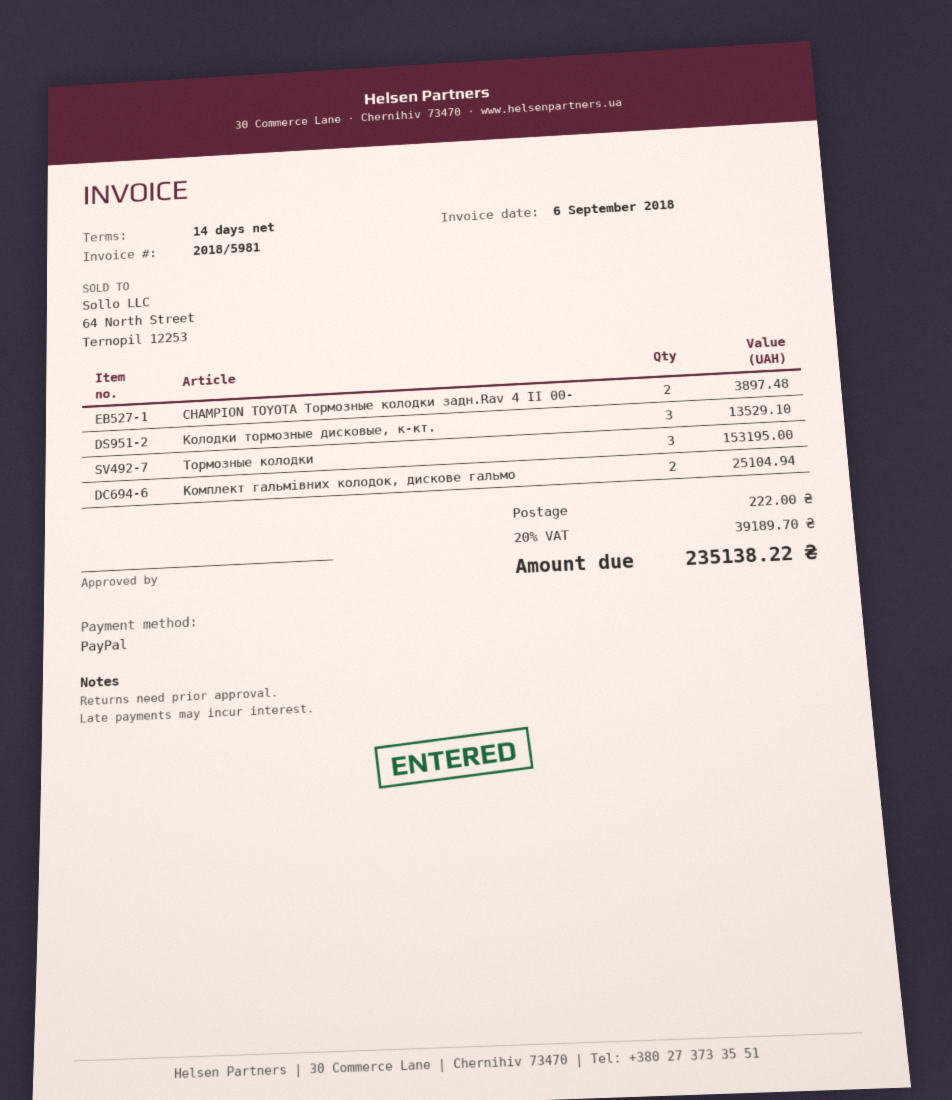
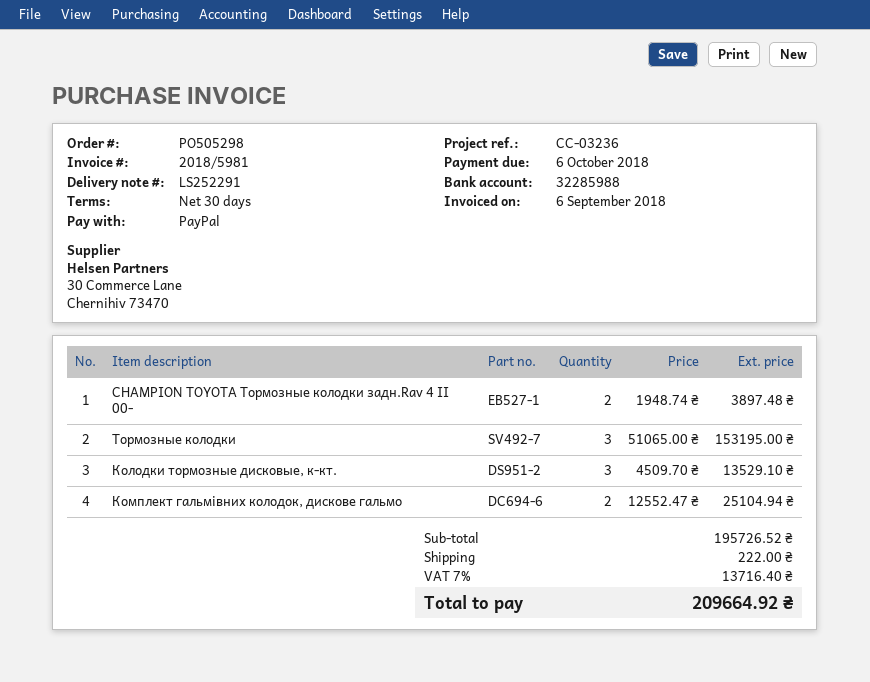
payment terms: 14 days -> 30 days
tax: 20% = 39189.70 -> 7% = 13716.40
total: 235138.22 -> 209664.92

